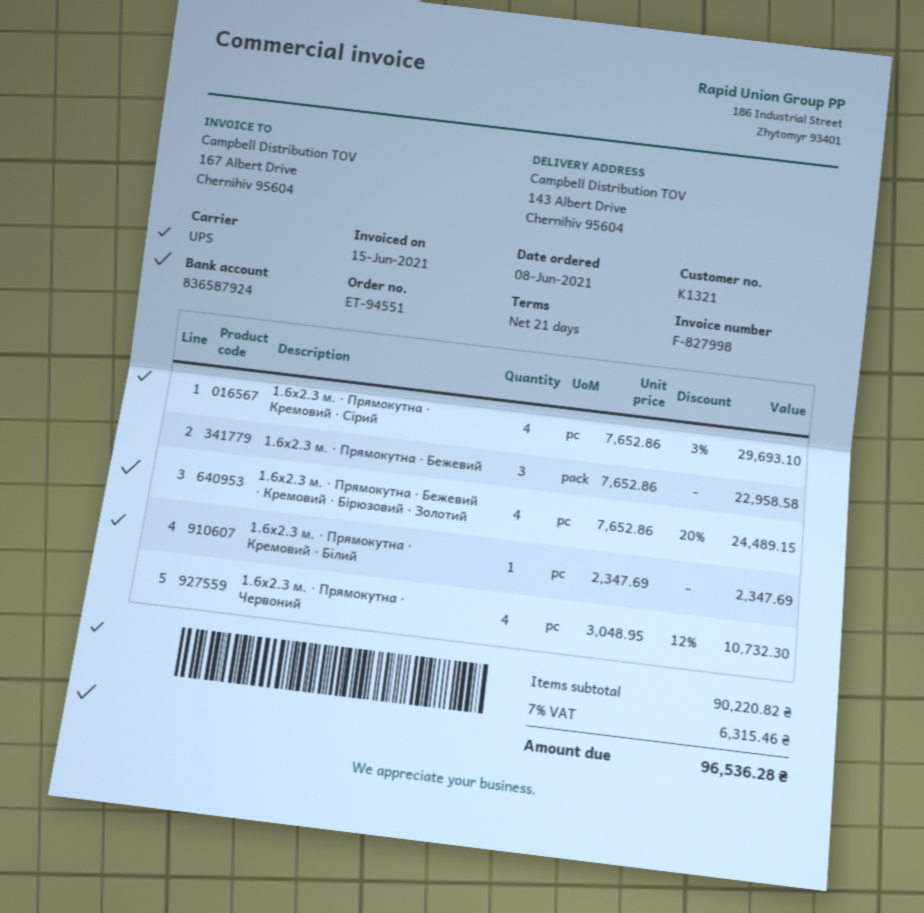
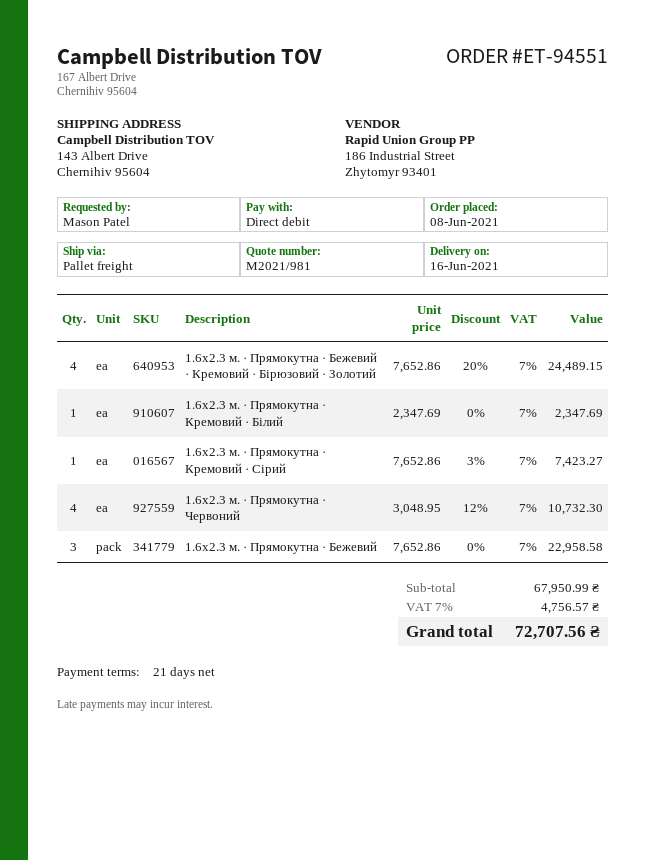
shipping method: UPS -> pallet freight
1.6x2.3 м. · Прямокутна · Кремовий · Сірий: 4 x 7652.86 - 3% = 29693.10 -> 1 x 7652.86 - 3% = 7423.27
subtotal: 90220.82 -> 67950.99
tax: 7% = 6315.46 -> 7% = 4756.57
total: 96536.28 -> 72707.56

